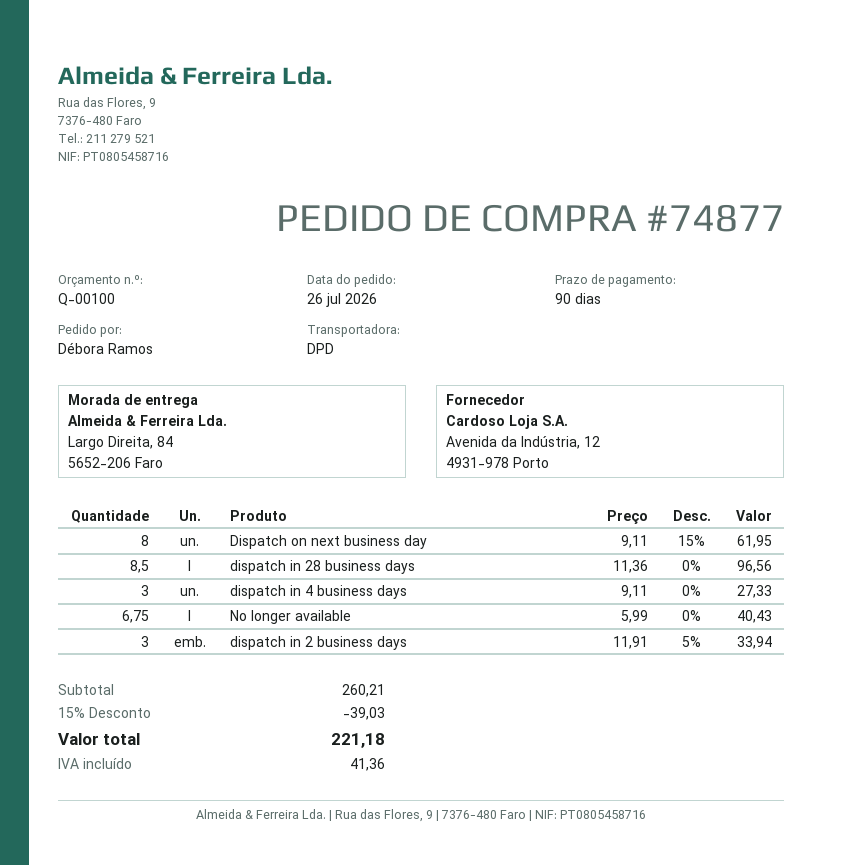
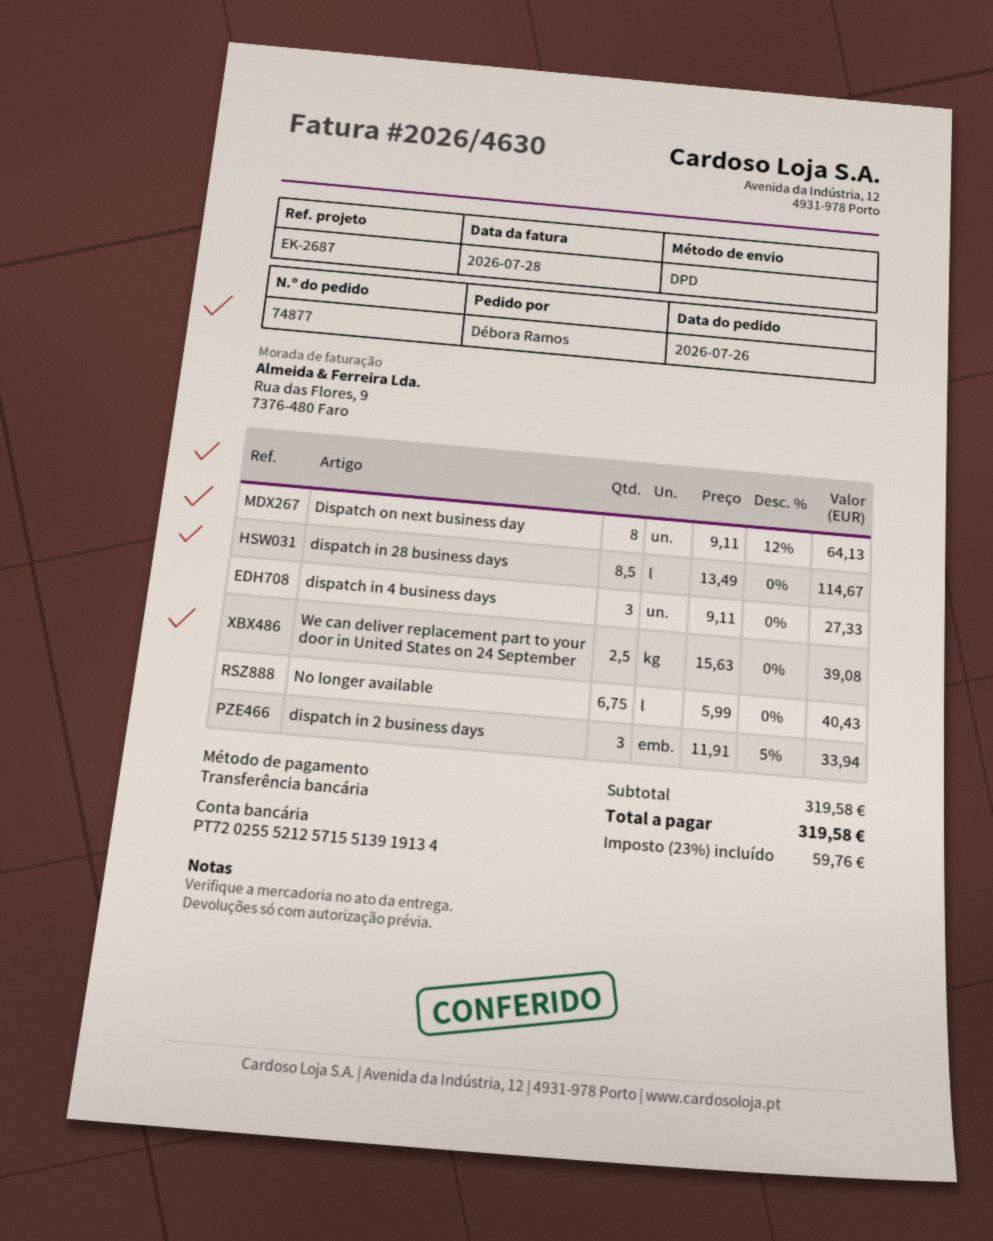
Dispatch on next business day: 8 x 9.11 - 15% = 61.95 -> 8 x 9.11 - 12% = 64.13
dispatch in 28 business days: 8.5 x 11.36 = 96.56 -> 8.5 x 13.49 = 114.67
We can deliver replacement part to your door in United States on 24 September: none -> 2.5 x 15.63 = 39.08
subtotal: 260.21 -> 319.58
discount: 15% = 39.03 -> none
tax: 41.36 -> 59.76
total: 221.18 -> 319.58

